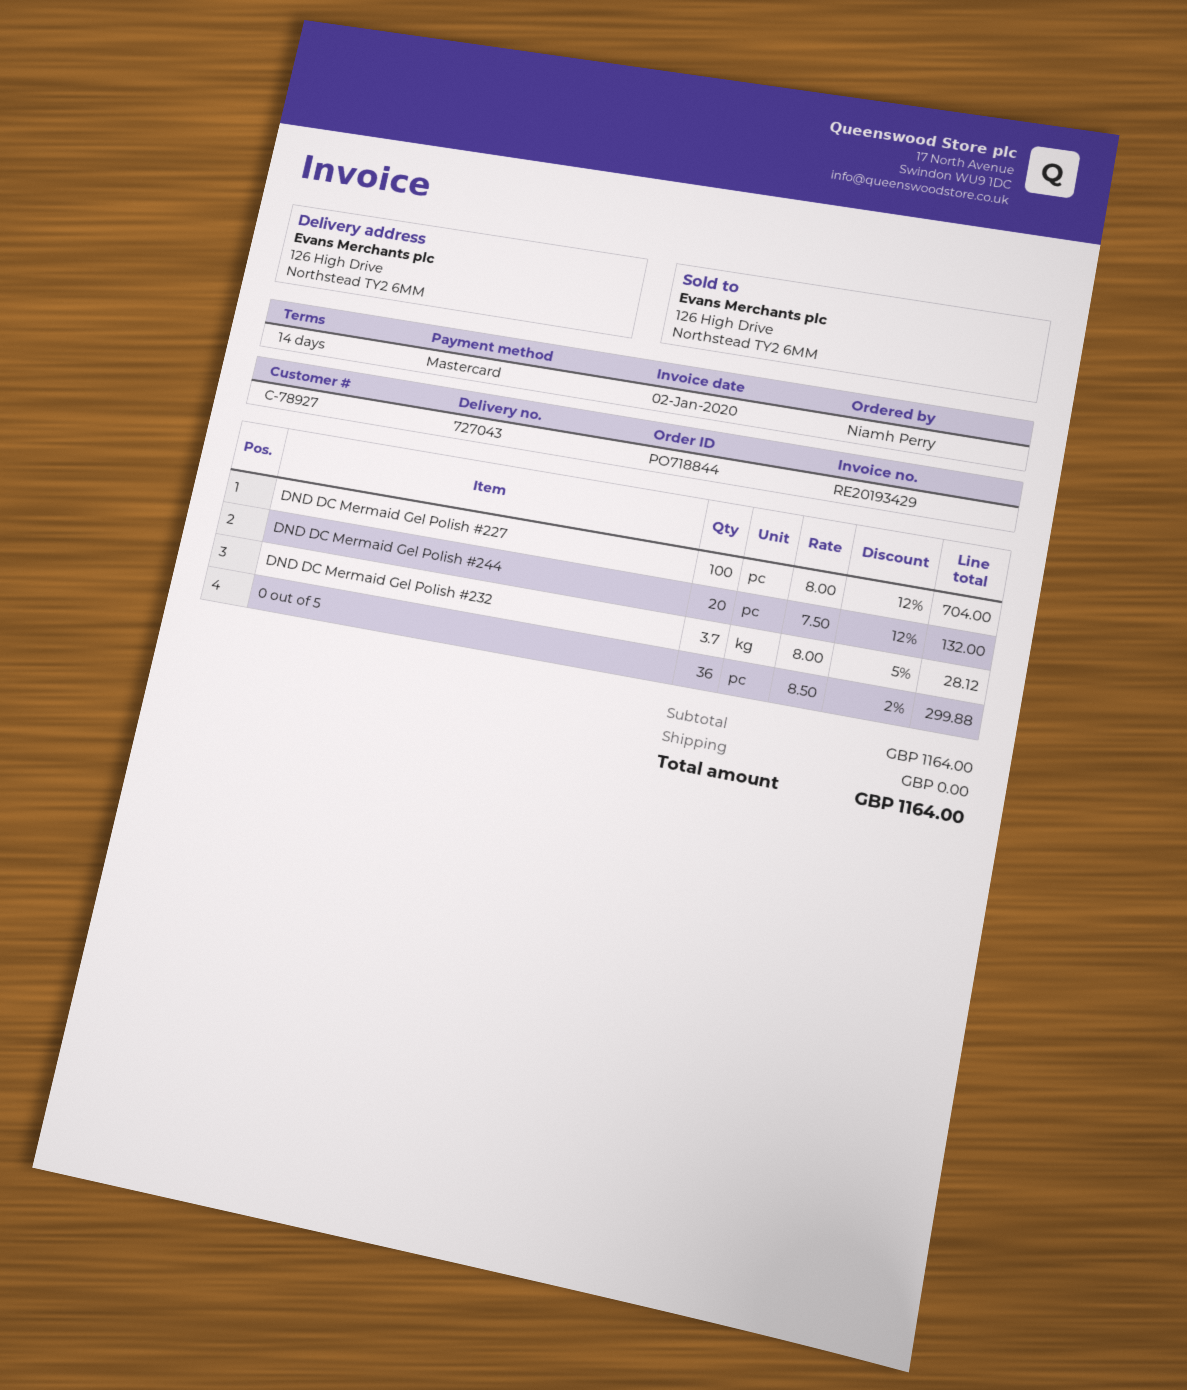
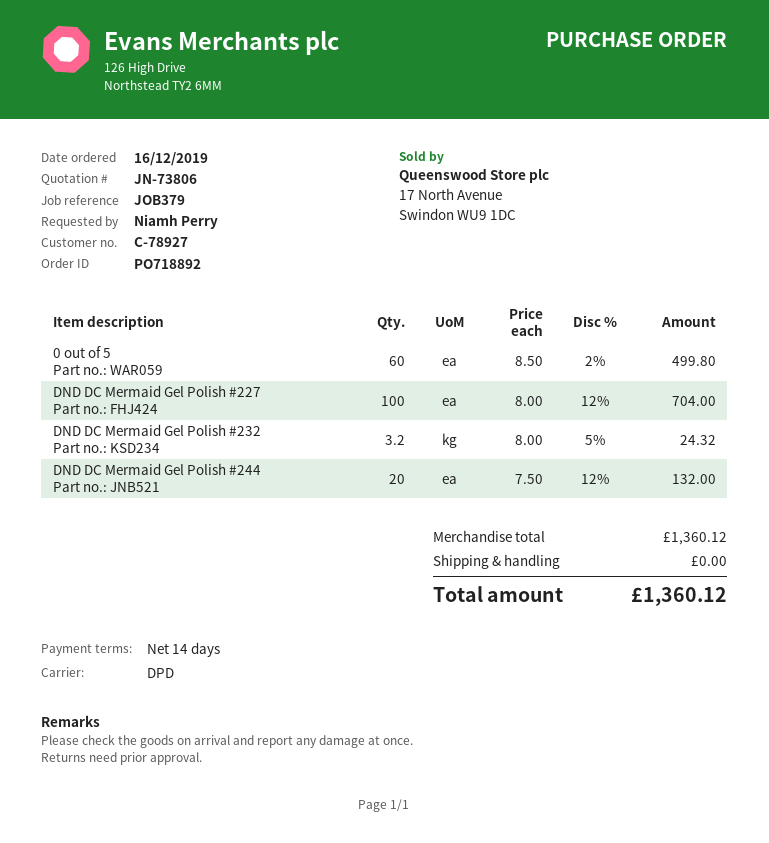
order number: PO718844 -> PO718892
DND DC Mermaid Gel Polish #232: 3.7 x 8.00 - 5% = 28.12 -> 3.2 x 8.00 - 5% = 24.32
0 out of 5: 36 x 8.50 - 2% = 299.88 -> 60 x 8.50 - 2% = 499.80
subtotal: 1164.00 -> 1360.12
total: 1164.00 -> 1360.12

